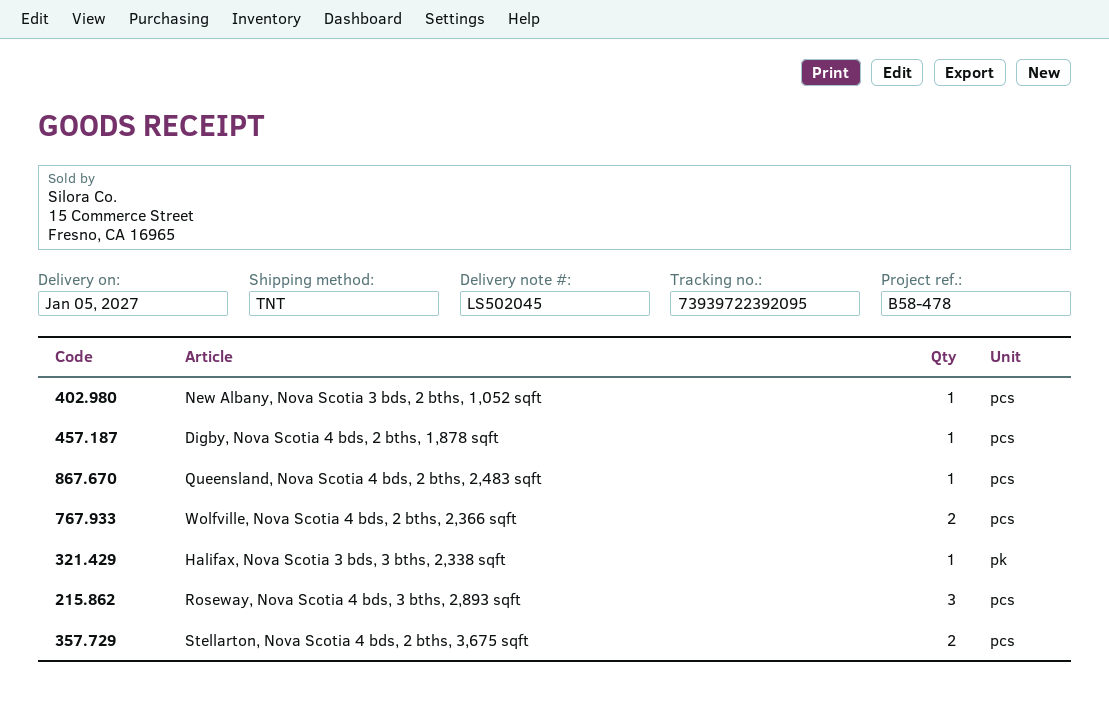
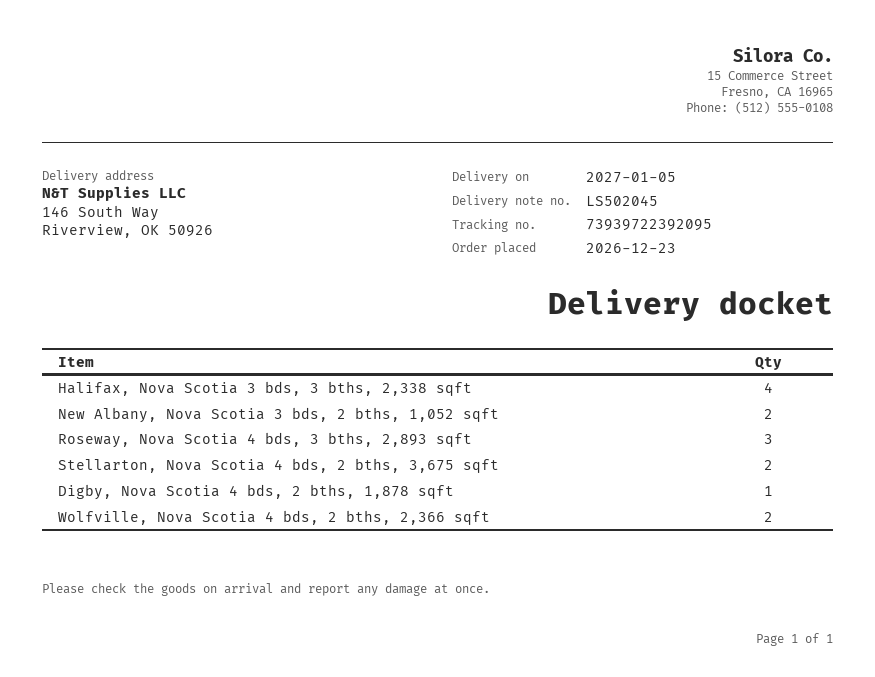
New Albany, Nova Scotia 3 bds, 2 bths, 1,052 sqft: 1 -> 2
Queensland, Nova Scotia 4 bds, 2 bths, 2,483 sqft: 1 -> none
Halifax, Nova Scotia 3 bds, 3 bths, 2,338 sqft: 1 -> 4

